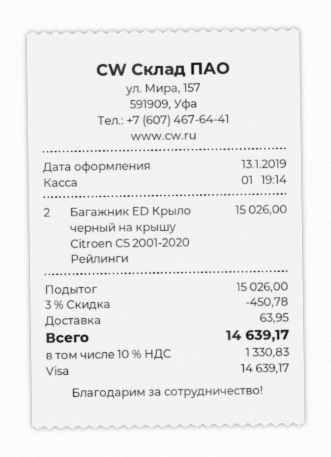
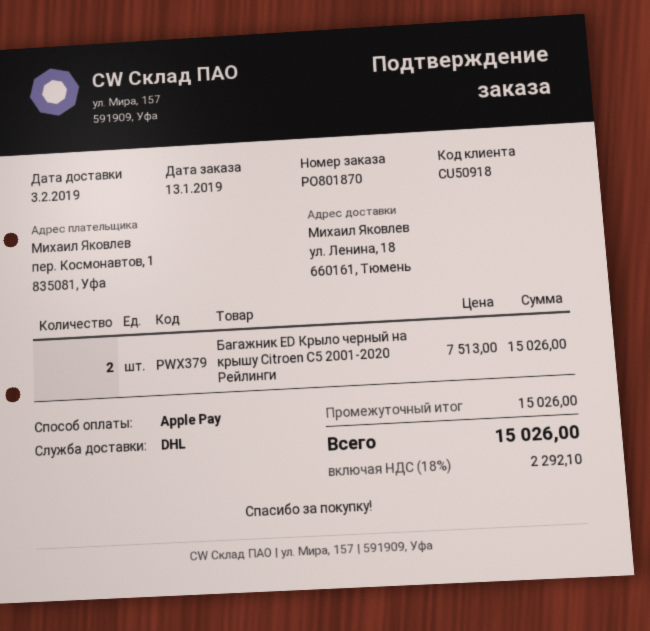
payment method: Visa -> Apple Pay
discount: 3% = 450.78 -> none
shipping: 63.95 -> none
tax: 10% = 1330.83 -> 18% = 2292.10
total: 14639.17 -> 15026.00

